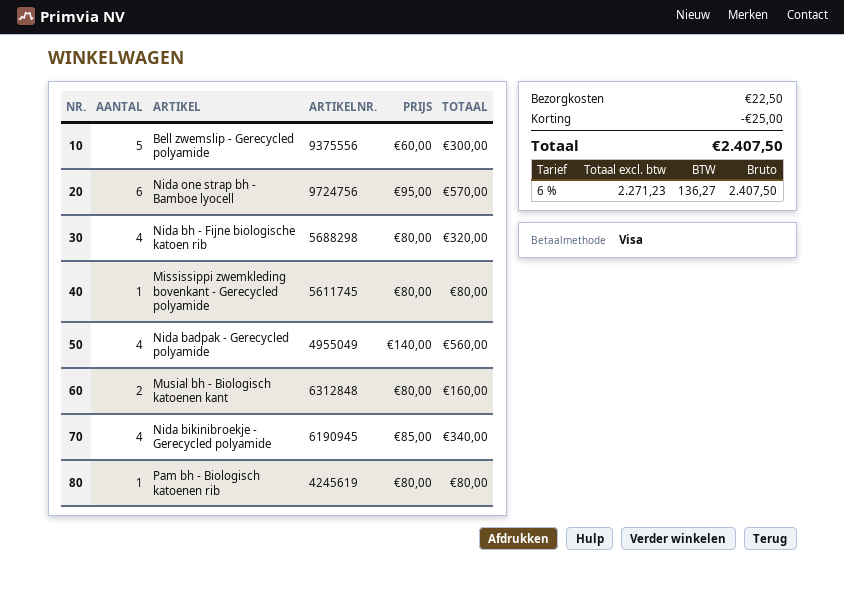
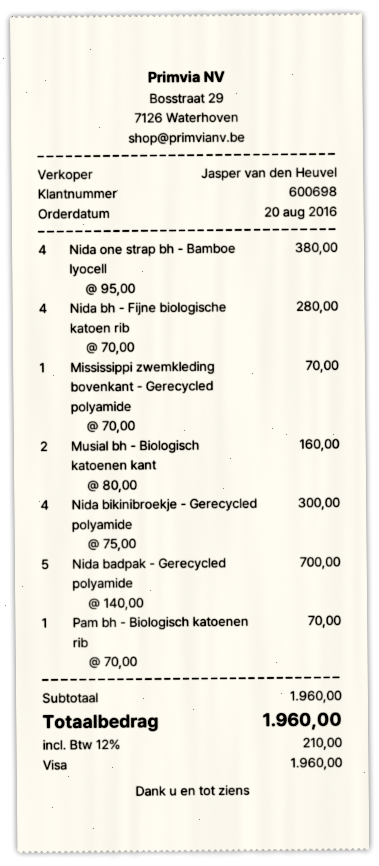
Bell zwemslip - Gerecycled polyamide: 5 x 60.00 = 300.00 -> none
Nida one strap bh - Bamboe lyocell: 6 x 95.00 = 570.00 -> 4 x 95.00 = 380.00
Nida bh - Fijne biologische katoen rib: 4 x 80.00 = 320.00 -> 4 x 70.00 = 280.00
Mississippi zwemkleding bovenkant - Gerecycled polyamide: 1 x 80.00 = 80.00 -> 1 x 70.00 = 70.00
Nida badpak - Gerecycled polyamide: 4 x 140.00 = 560.00 -> 5 x 140.00 = 700.00
Nida bikinibroekje - Gerecycled polyamide: 4 x 85.00 = 340.00 -> 4 x 75.00 = 300.00
Pam bh - Biologisch katoenen rib: 1 x 80.00 = 80.00 -> 1 x 70.00 = 70.00
discount: 25.00 -> none
shipping: 22.50 -> none
tax: 6% = 136.27 -> 12% = 210.00
total: 2407.50 -> 1960.00

